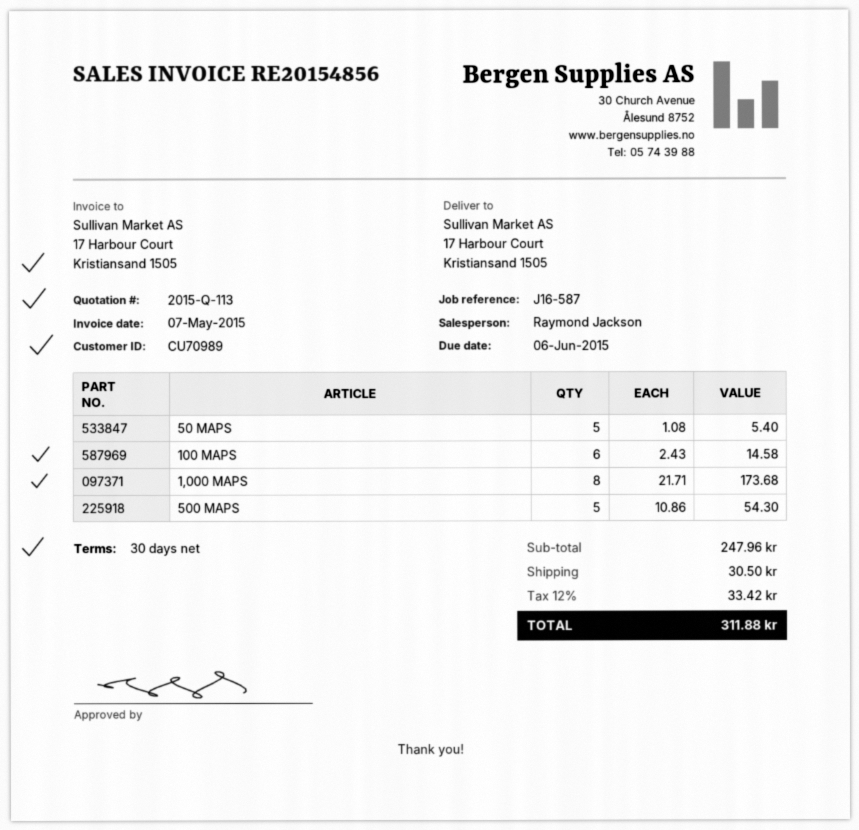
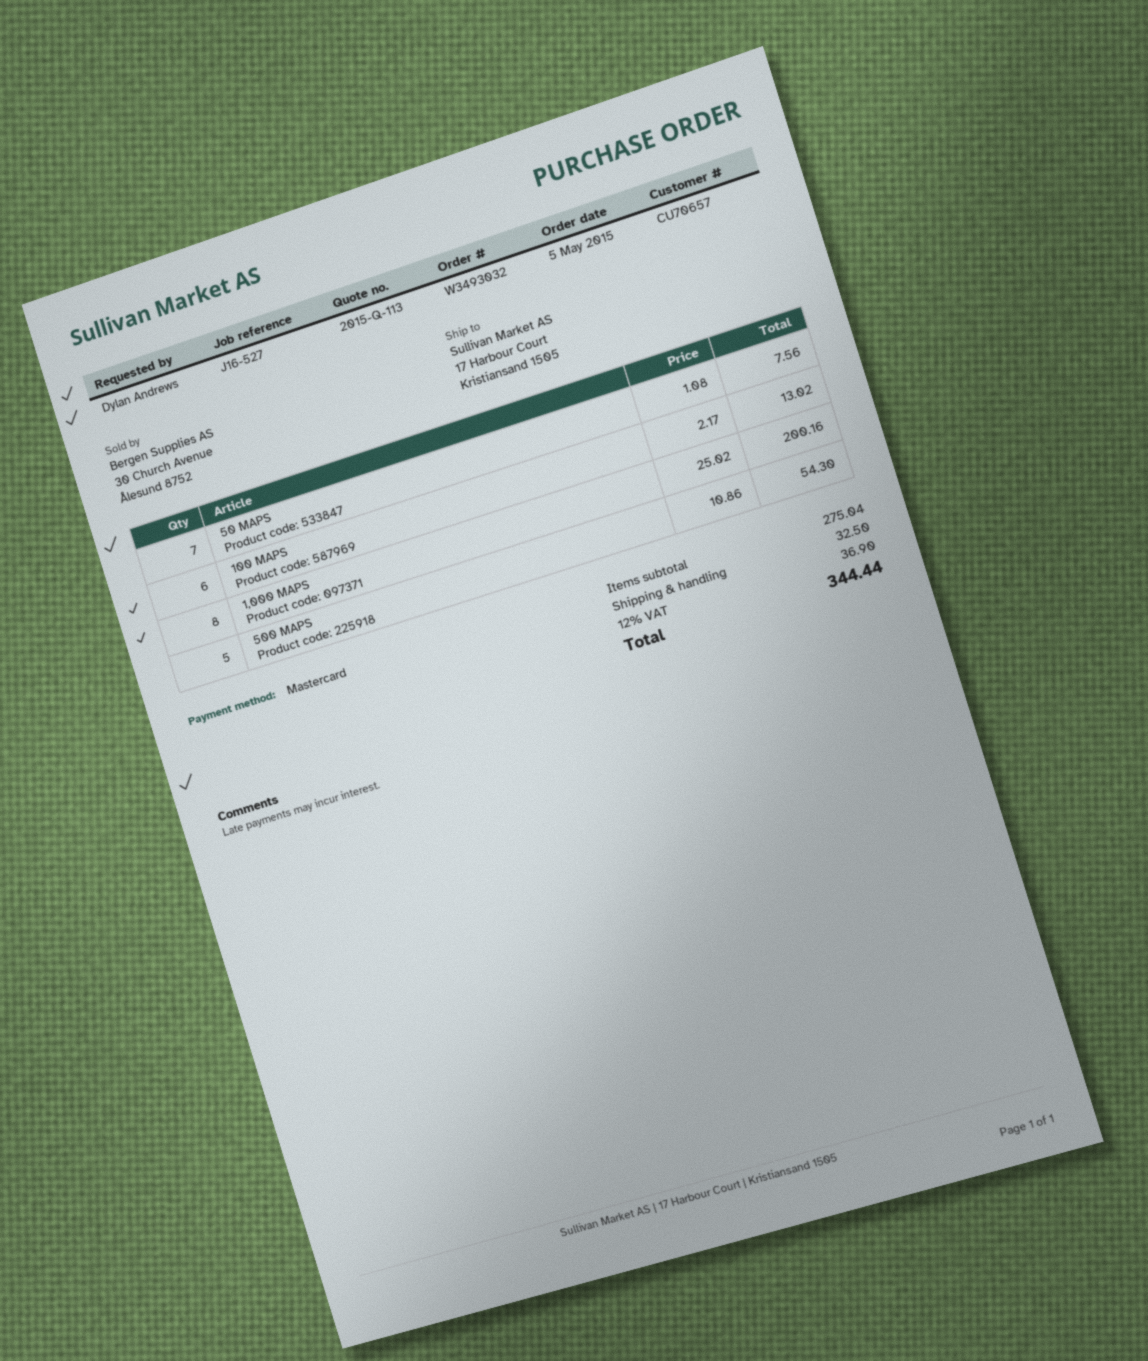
customer number: CU70989 -> CU70657
reference: J16-587 -> J16-527
50 MAPS: 5 x 1.08 = 5.40 -> 7 x 1.08 = 7.56
100 MAPS: 6 x 2.43 = 14.58 -> 6 x 2.17 = 13.02
1,000 MAPS: 8 x 21.71 = 173.68 -> 8 x 25.02 = 200.16
subtotal: 247.96 -> 275.04
shipping: 30.50 -> 32.50
tax: 12% = 33.42 -> 12% = 36.90
total: 311.88 -> 344.44

